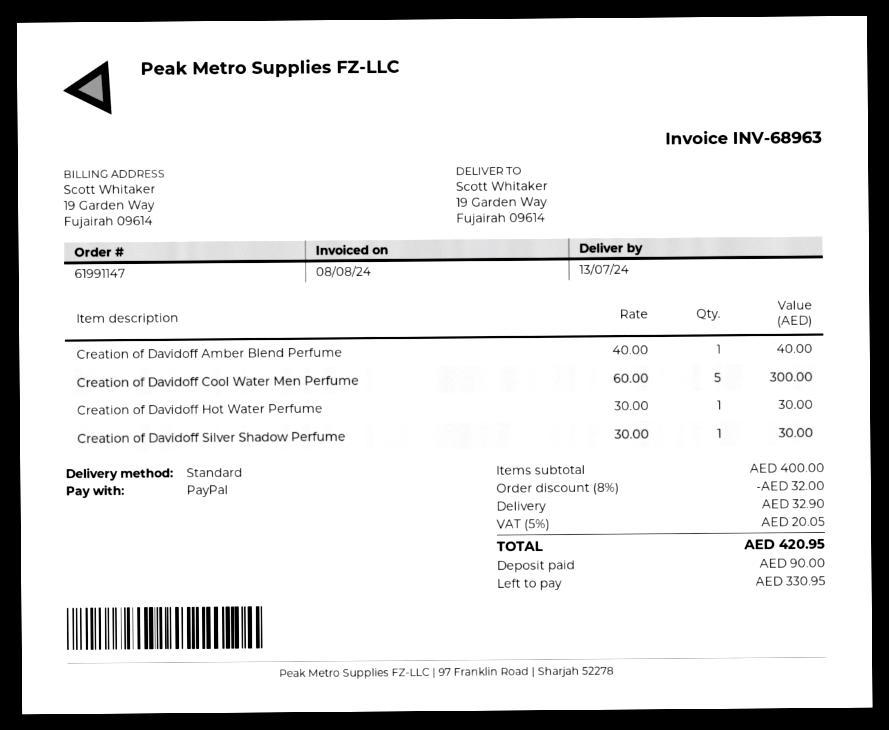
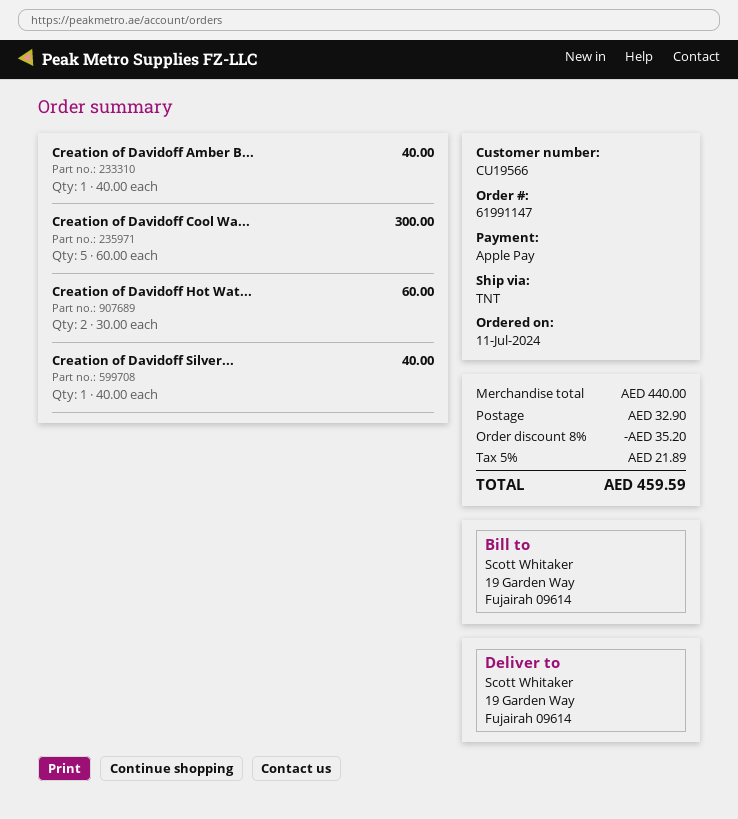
payment method: PayPal -> Apple Pay
shipping method: standard -> TNT
Creation of Davidoff Hot Water Perfume: 1 x 30.00 = 30.00 -> 2 x 30.00 = 60.00
Creation of Davidoff Silver Shadow Perfume: 1 x 30.00 = 30.00 -> 1 x 40.00 = 40.00
subtotal: 400.00 -> 440.00
discount: 8% = 32.00 -> 8% = 35.20
tax: 5% = 20.05 -> 5% = 21.89
total: 420.95 -> 459.59

